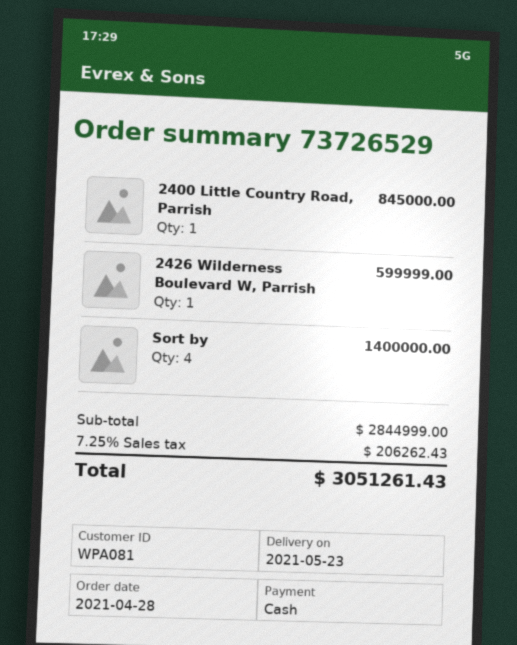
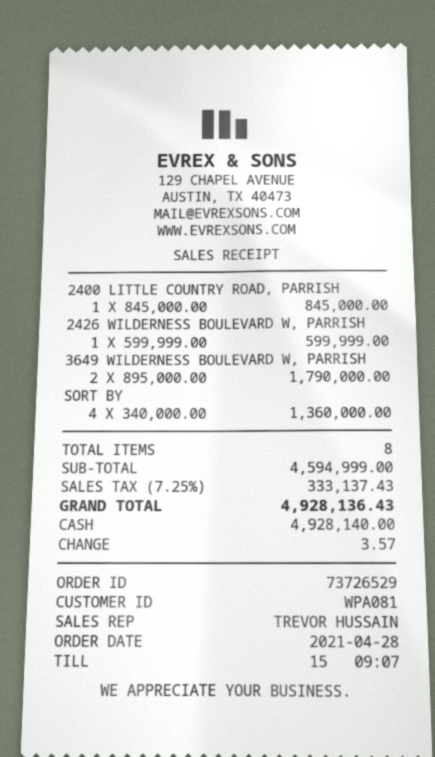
Sort by: 4 for 1400000.00 -> 4 for 1360000.00
3649 WILDERNESS BOULEVARD W, PARRISH: none -> 2 for 1790000.00
subtotal: 2844999.00 -> 4594999.00
tax: 7.25% = 206262.43 -> 7.25% = 333137.43
total: 3051261.43 -> 4928136.43

